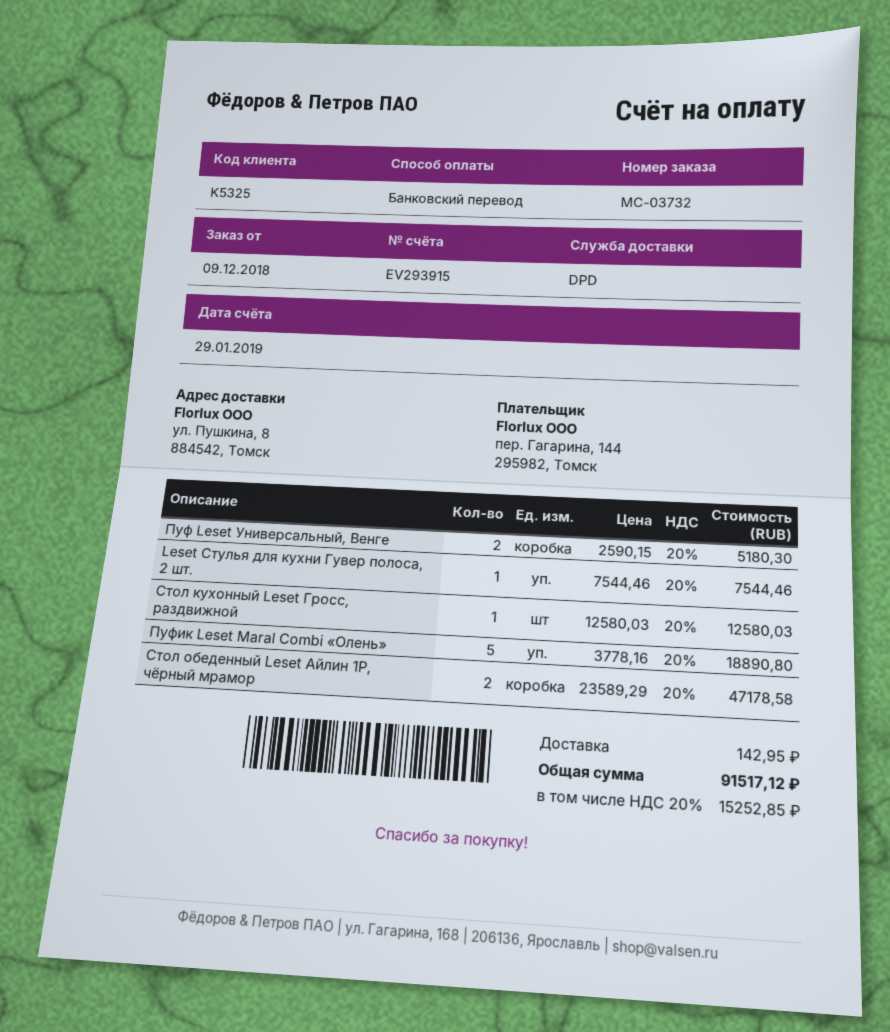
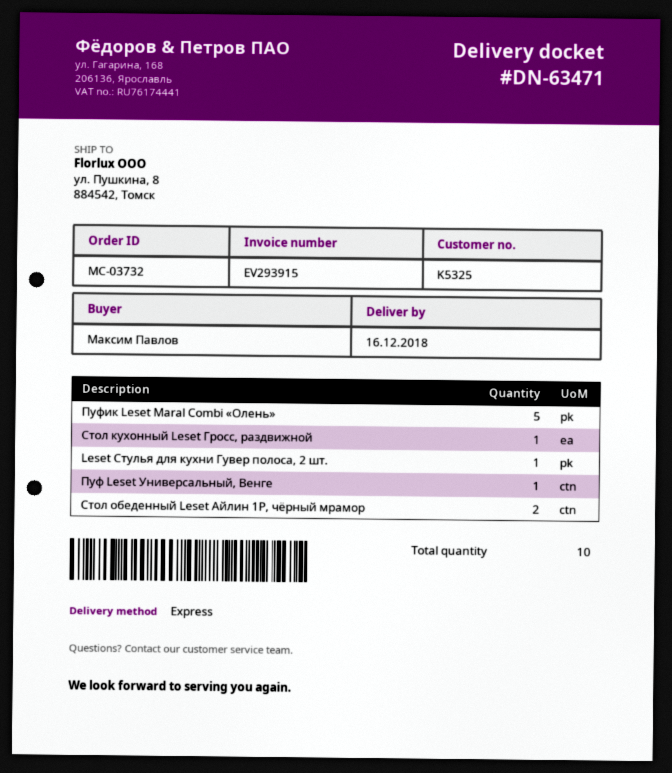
shipping method: DPD -> express
Пуф Leset Универсальный, Венге: 2 -> 1

